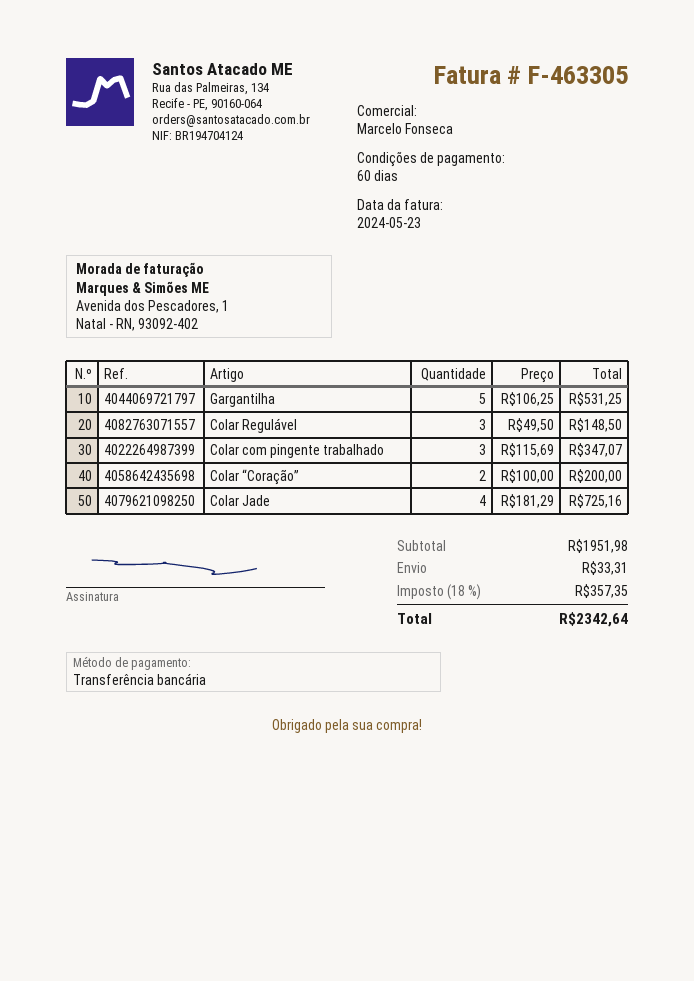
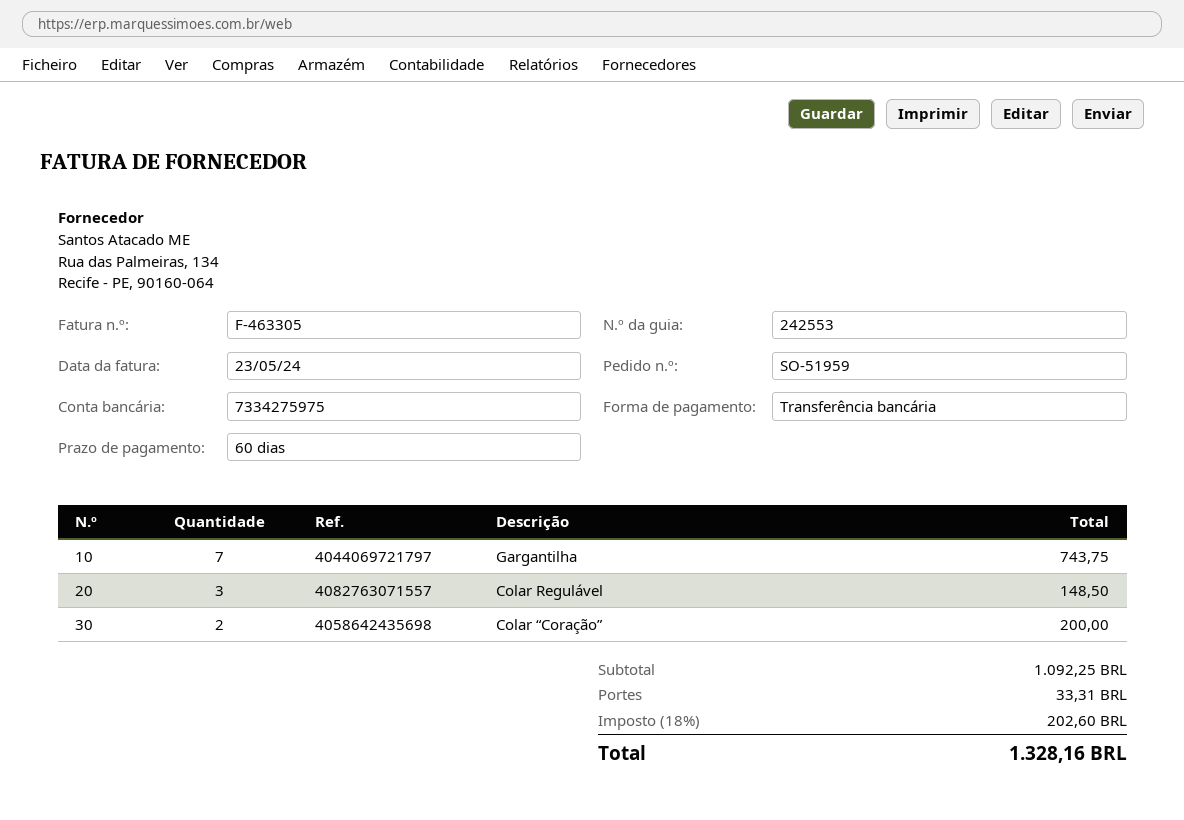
Gargantilha: 5 for 531.25 -> 7 for 743.75
Colar com pingente trabalhado: 3 for 347.07 -> none
Colar Jade: 4 for 725.16 -> none
subtotal: 1951.98 -> 1092.25
tax: 18% = 357.35 -> 18% = 202.60
total: 2342.64 -> 1328.16

